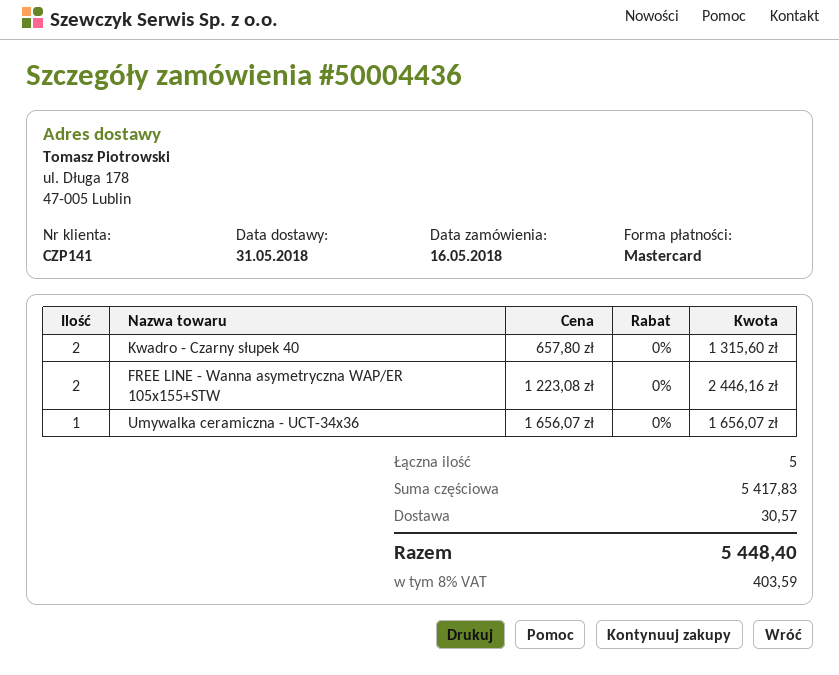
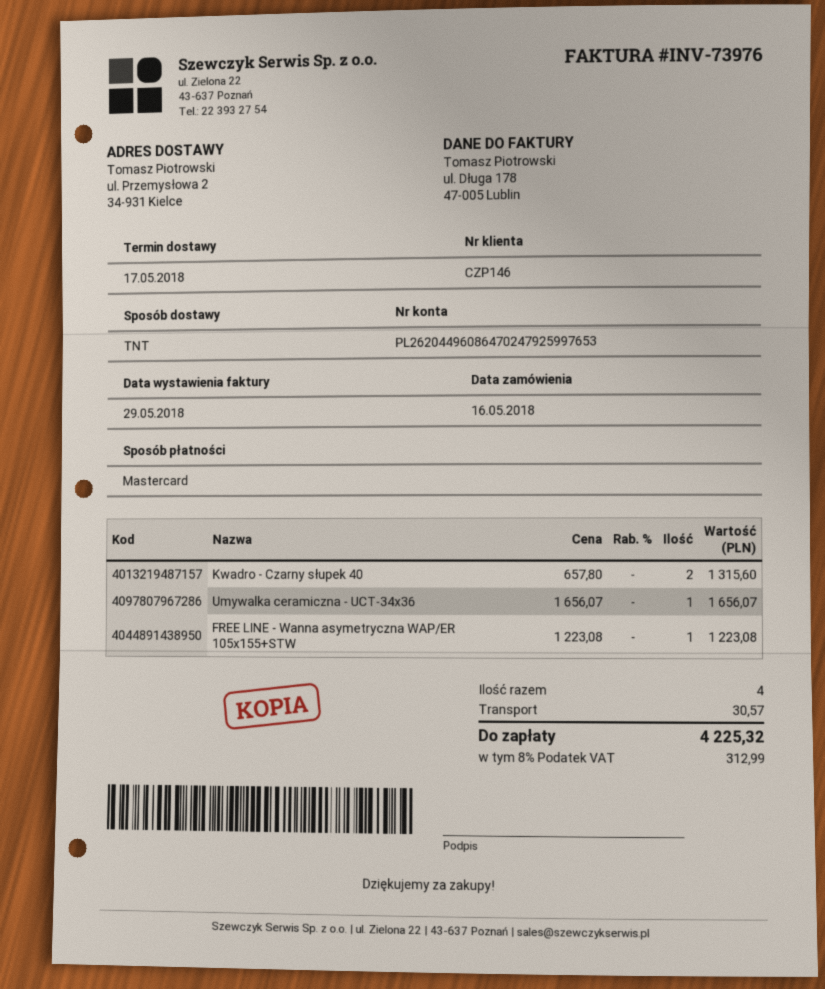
delivery date: 2018-05-31 -> 2018-05-17
customer number: CZP141 -> CZP146
ship to: ul. Długa 178, 47-005 Lublin -> ul. Przemysłowa 2, 34-931 Kielce
FREE LINE - Wanna asymetryczna WAP/ER 105x155+STW: 2 x 1223.08 = 2446.16 -> 1 x 1223.08 = 1223.08
total quantity: 5 -> 4
tax: 8% = 403.59 -> 8% = 312.99
total: 5448.40 -> 4225.32

